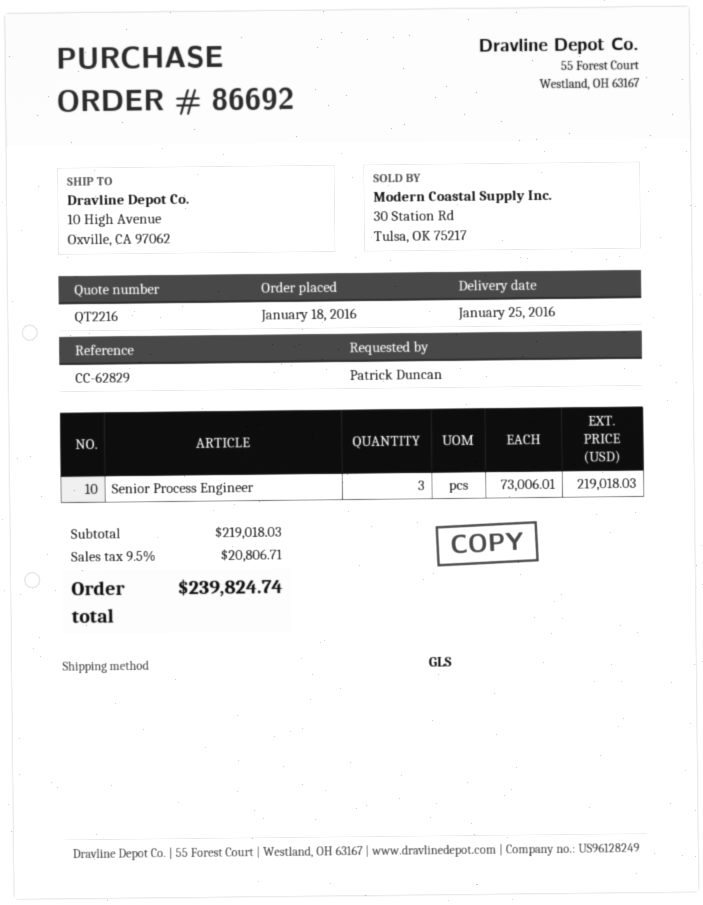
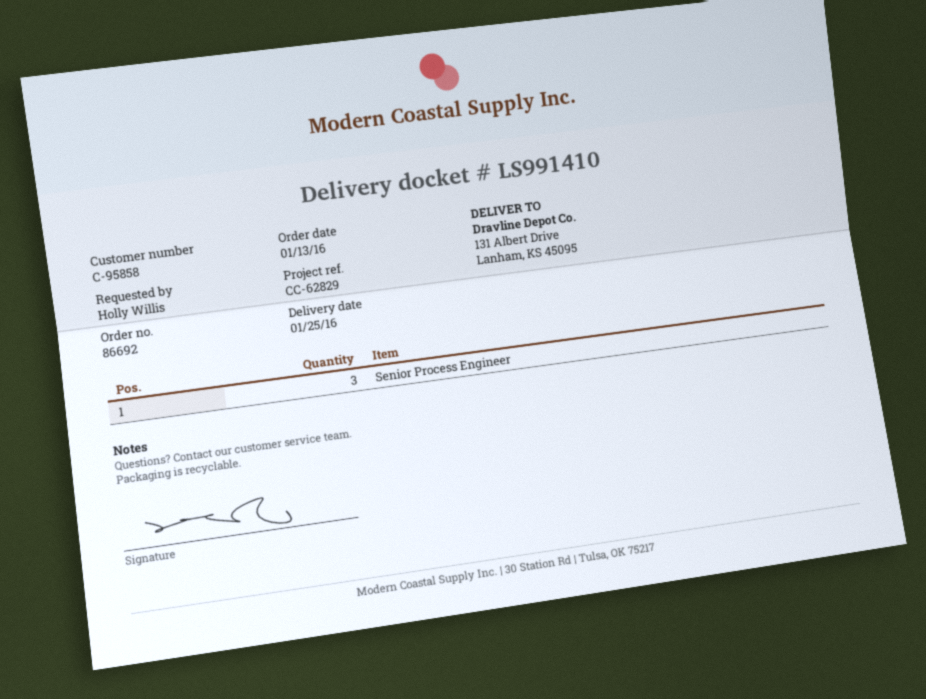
order date: 2016-01-18 -> 2016-01-13
ordered by: Patrick Duncan -> Holly Willis
ship to: 10 High Avenue, Oxville, CA 97062 -> 131 Albert Drive, Lanham, KS 45095

